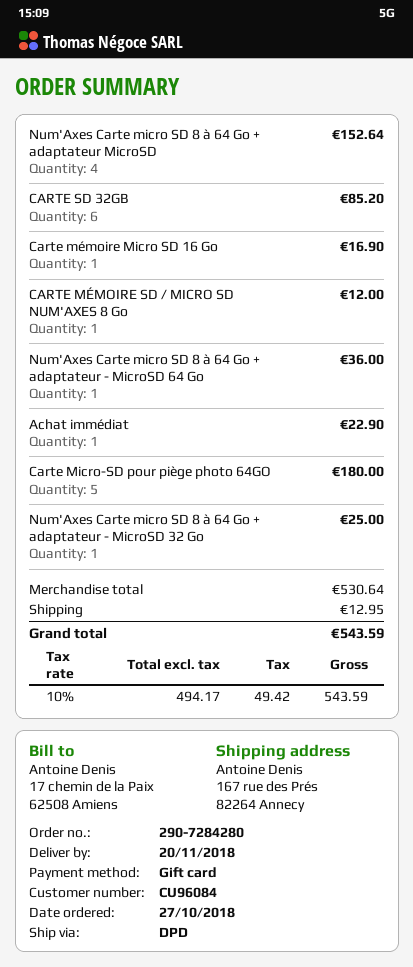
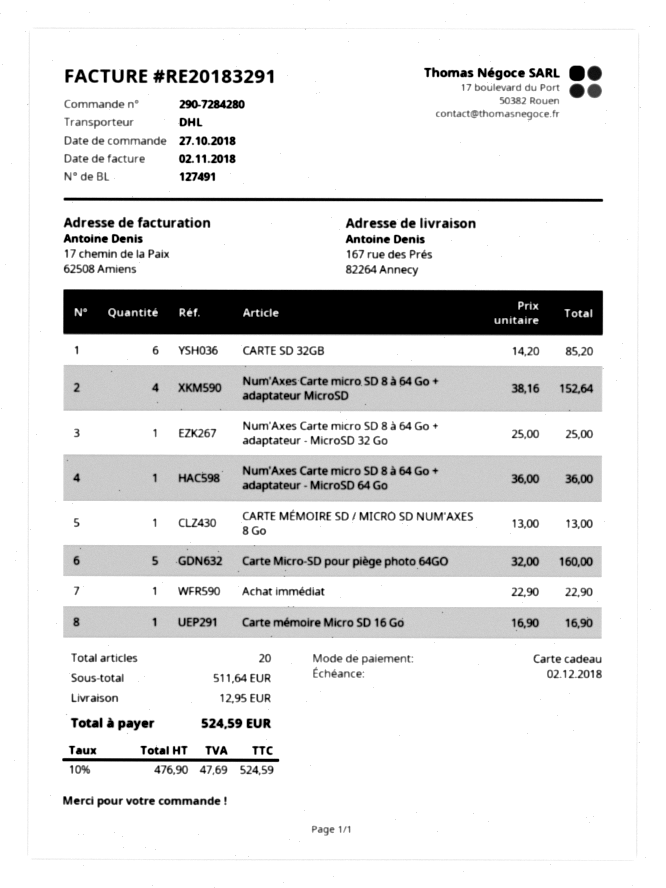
shipping method: DPD -> DHL
CARTE MÉMOIRE SD / MICRO SD NUM'AXES 8 Go: 1 for 12.00 -> 1 for 13.00
Carte Micro-SD pour piège photo 64GO: 5 for 180.00 -> 5 for 160.00
subtotal: 530.64 -> 511.64
net: 494.17 -> 476.90
tax: 10% = 49.42 -> 10% = 47.69
total: 543.59 -> 524.59

